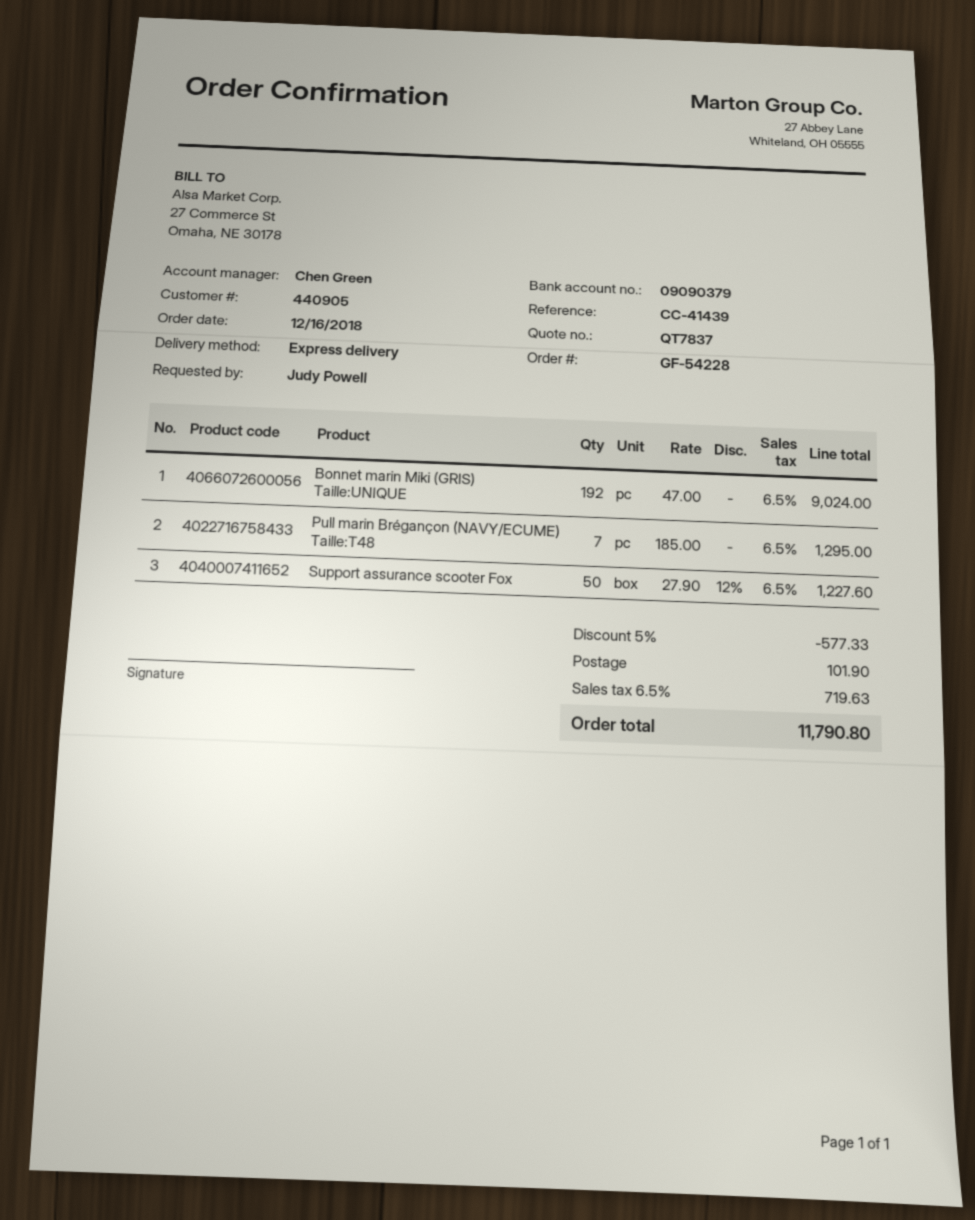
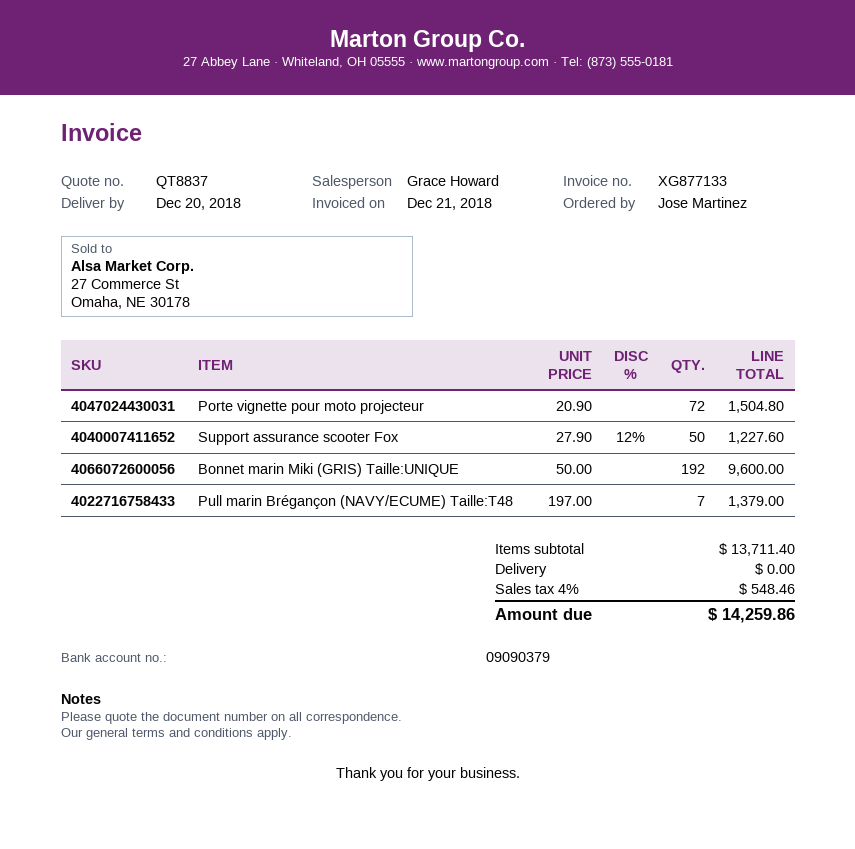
quote number: QT7837 -> QT8837
ordered by: Judy Powell -> Jose Martinez
sales rep: Chen Green -> Grace Howard
Bonnet marin Miki (GRIS) Taille:UNIQUE: 192 x 47.00 = 9024.00 -> 192 x 50.00 = 9600.00
Pull marin Brégançon (NAVY/ECUME) Taille:T48: 7 x 185.00 = 1295.00 -> 7 x 197.00 = 1379.00
Porte vignette pour moto projecteur: none -> 72 x 20.90 = 1504.80
discount: 5% = 577.33 -> none
shipping: 101.90 -> 0.00
tax: 6.5% = 719.63 -> 4% = 548.46
total: 11790.80 -> 14259.86

